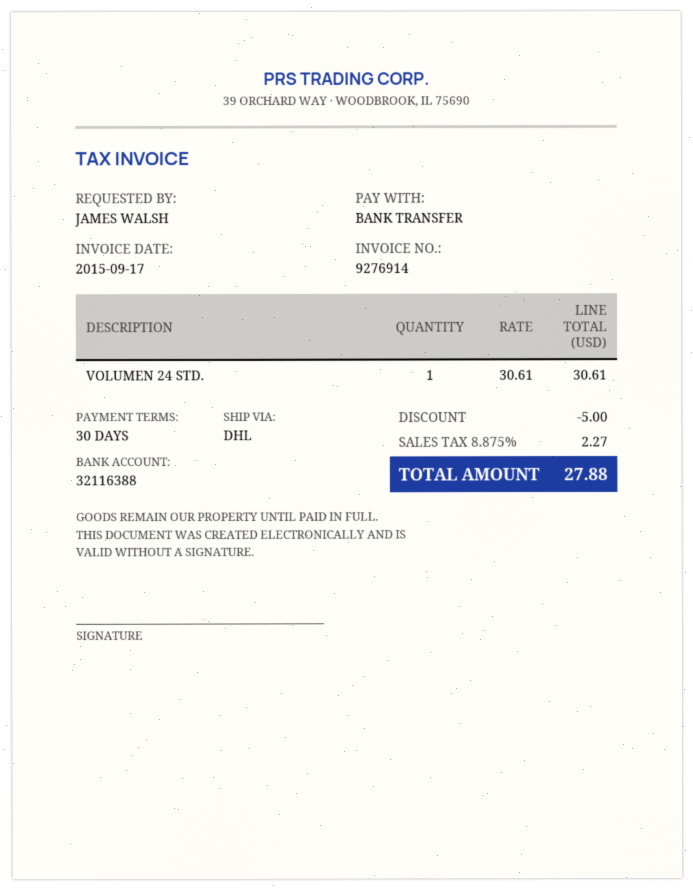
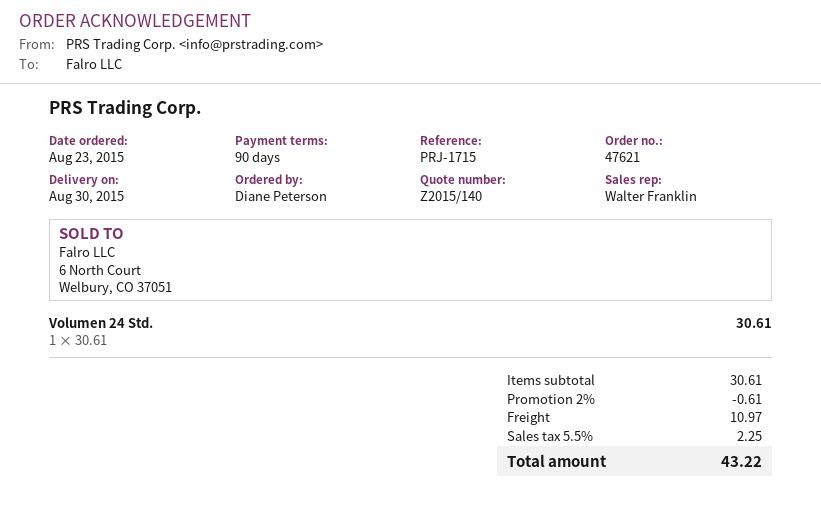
payment terms: 30 days -> 90 days
ordered by: JAMES WALSH -> Diane Peterson
discount: 5.00 -> 0.61
shipping: none -> 10.97
tax: 8.875% = 2.27 -> 5.5% = 2.25
total: 27.88 -> 43.22

